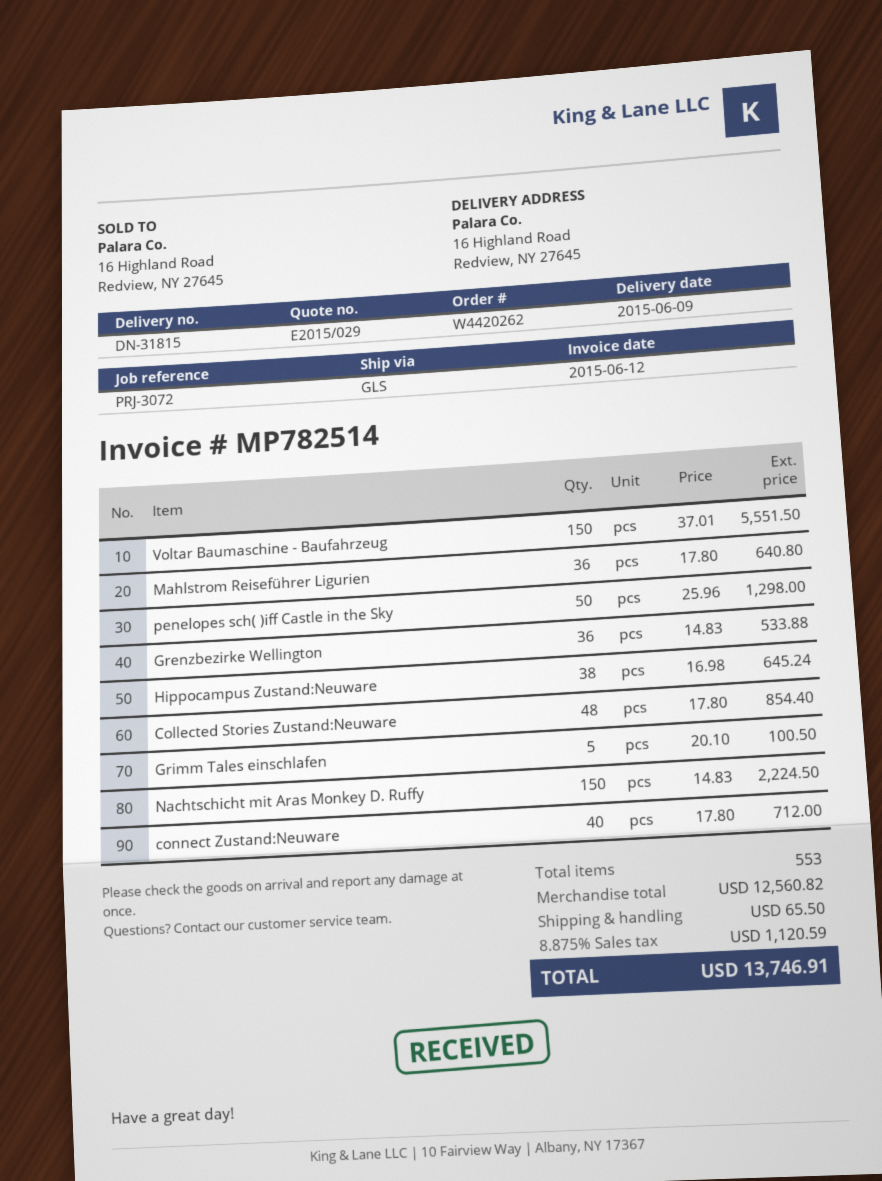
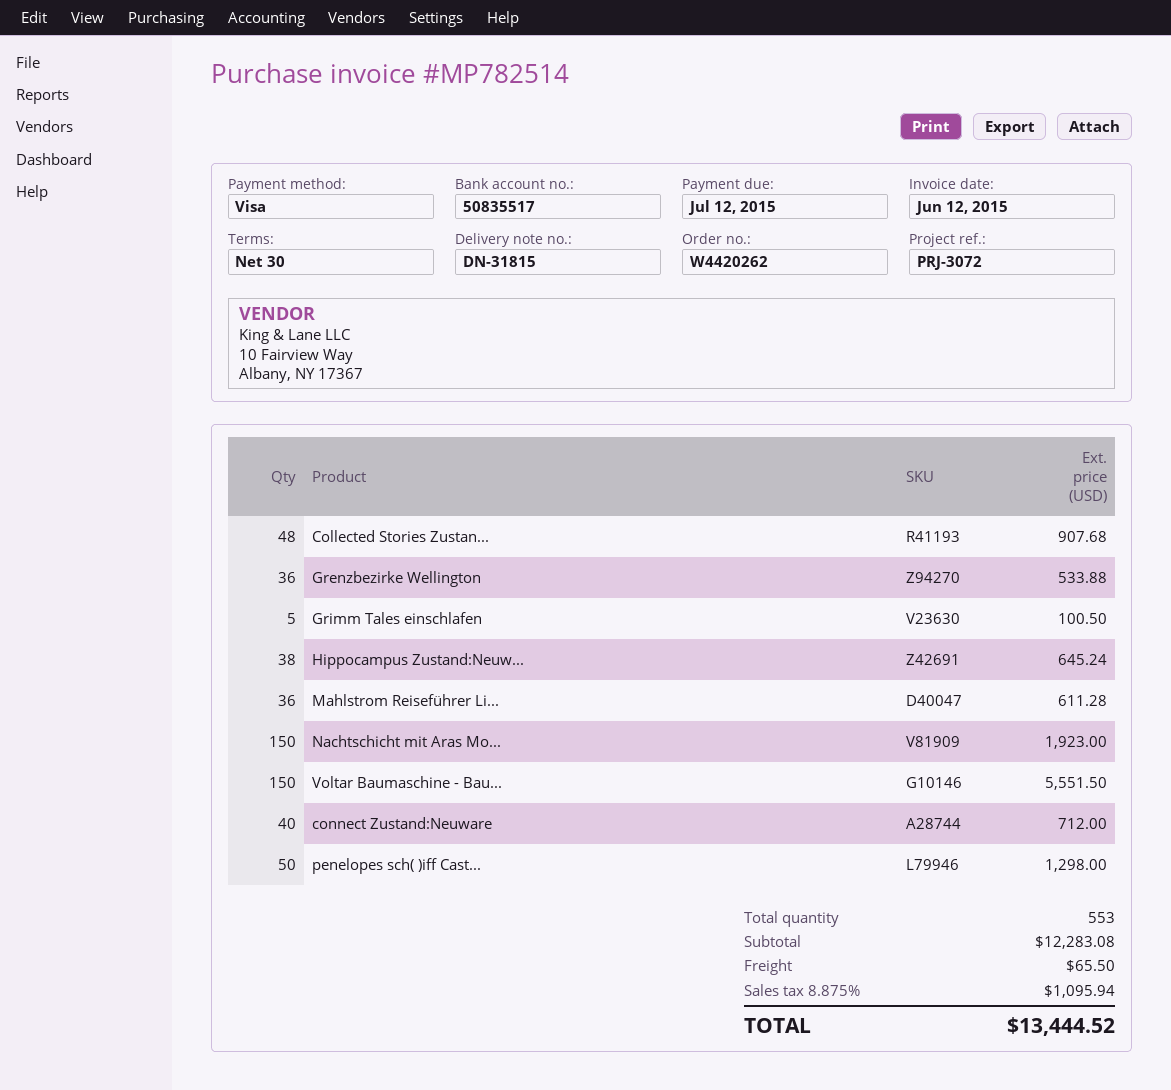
Mahlstrom Reiseführer Ligurien: 36 for 640.80 -> 36 for 611.28
Collected Stories Zustand:Neuware: 48 for 854.40 -> 48 for 907.68
Nachtschicht mit Aras Monkey D. Ruffy: 150 for 2224.50 -> 150 for 1923.00
subtotal: 12560.82 -> 12283.08
tax: 8.875% = 1120.59 -> 8.875% = 1095.94
total: 13746.91 -> 13444.52

